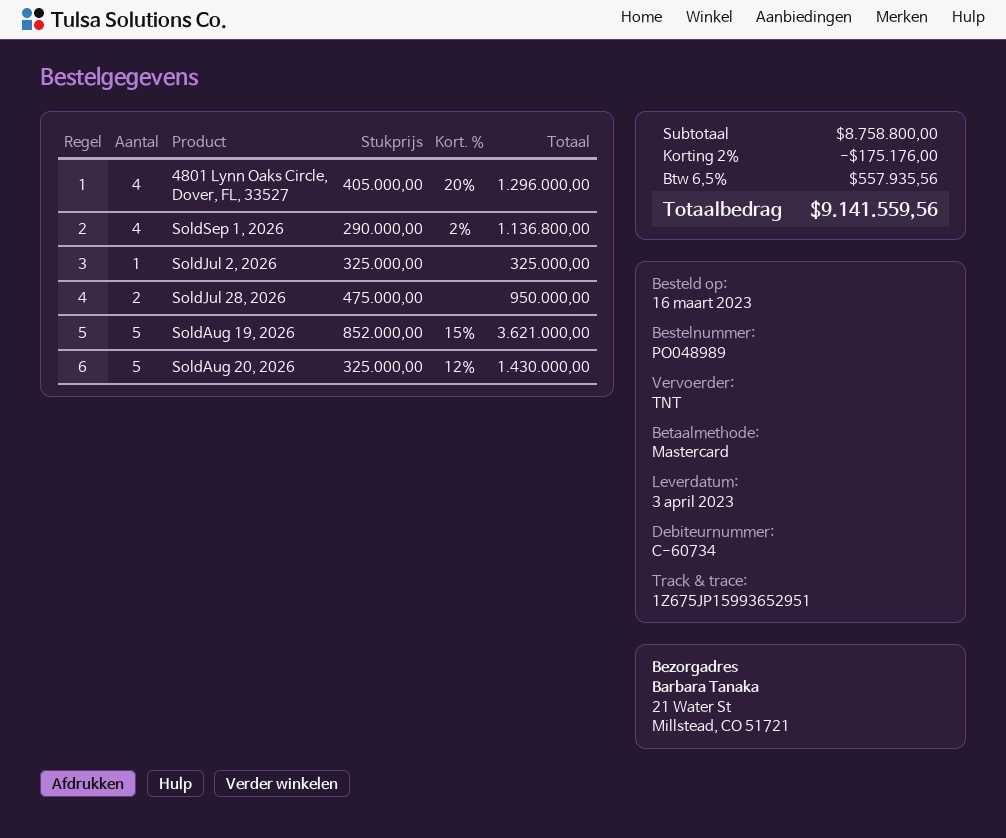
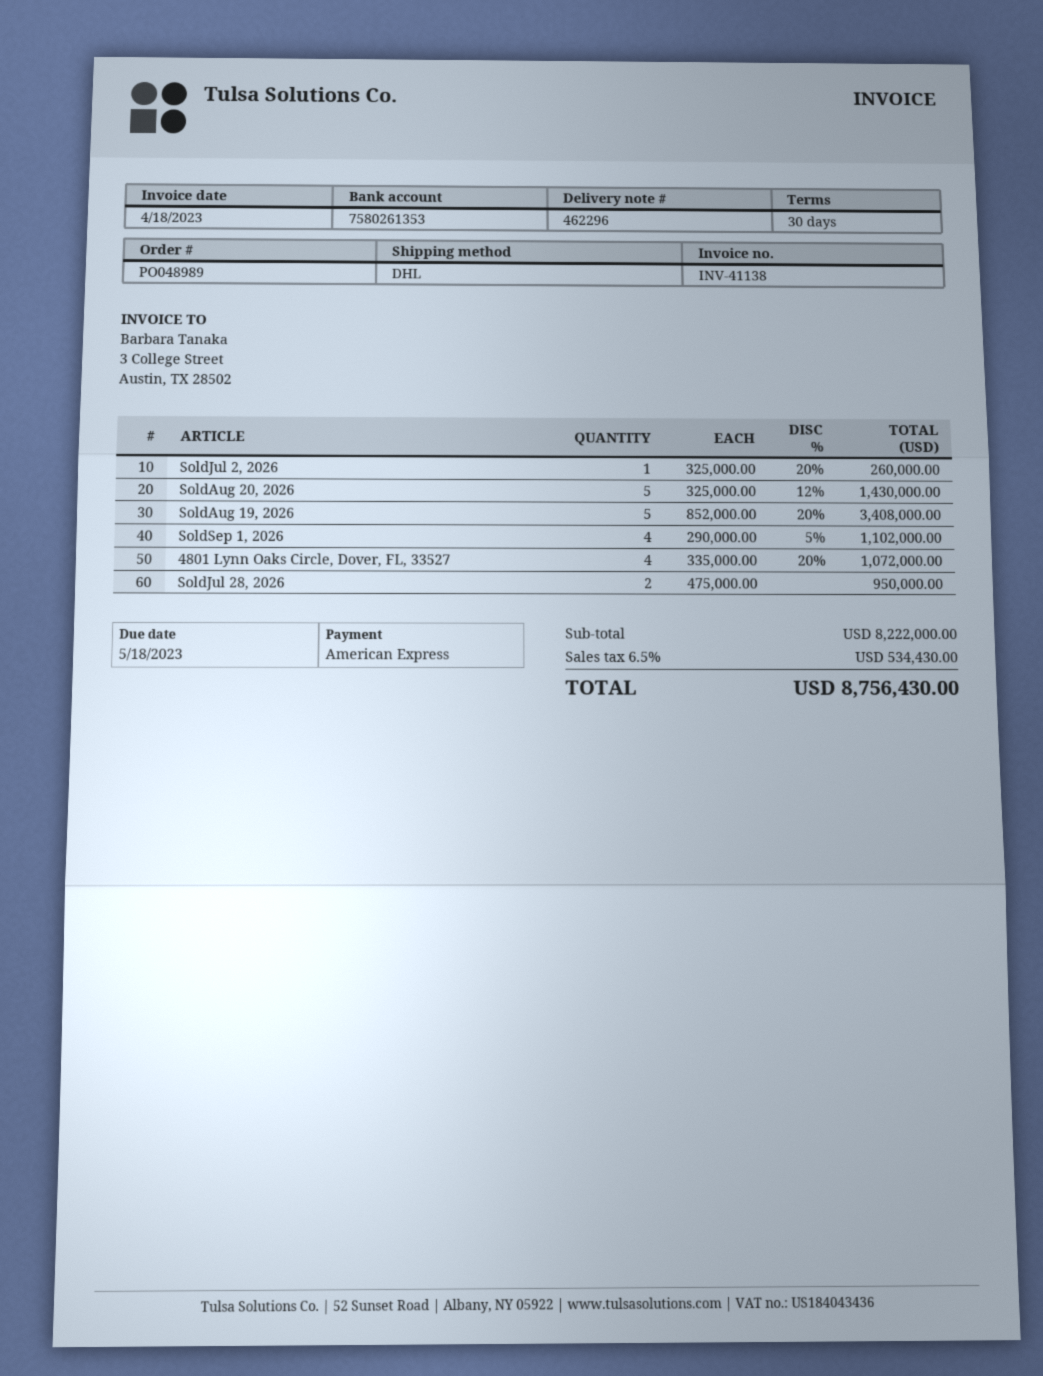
payment method: Mastercard -> American Express
shipping method: TNT -> DHL
4801 Lynn Oaks Circle, Dover, FL, 33527: 4 x 405000.00 - 20% = 1296000.00 -> 4 x 335000.00 - 20% = 1072000.00
SoldSep 1, 2026: 4 x 290000.00 - 2% = 1136800.00 -> 4 x 290000.00 - 5% = 1102000.00
SoldJul 2, 2026: 1 x 325000.00 = 325000.00 -> 1 x 325000.00 - 20% = 260000.00
SoldAug 19, 2026: 5 x 852000.00 - 15% = 3621000.00 -> 5 x 852000.00 - 20% = 3408000.00
subtotal: 8758800.00 -> 8222000.00
discount: 2% = 175176.00 -> none
tax: 6.5% = 557935.56 -> 6.5% = 534430.00
total: 9141559.56 -> 8756430.00

